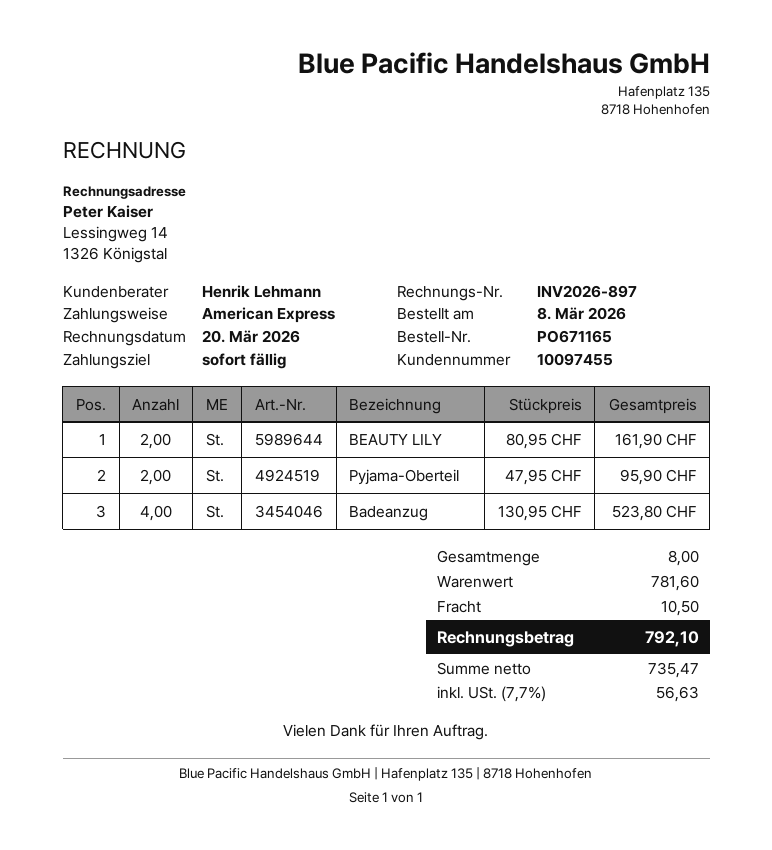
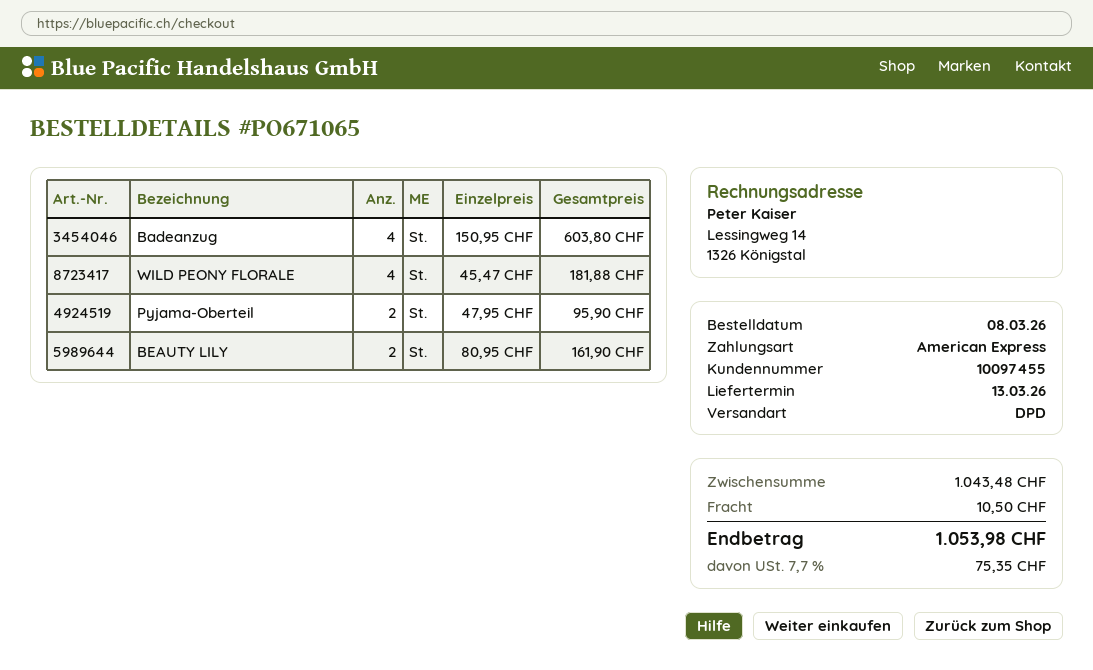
order number: PO671165 -> PO671065
Badeanzug: 4 x 130.95 = 523.80 -> 4 x 150.95 = 603.80
WILD PEONY FLORALE: none -> 4 x 45.47 = 181.88
subtotal: 781.60 -> 1043.48
tax: 7.7% = 56.63 -> 7.7% = 75.35
total: 792.10 -> 1053.98

